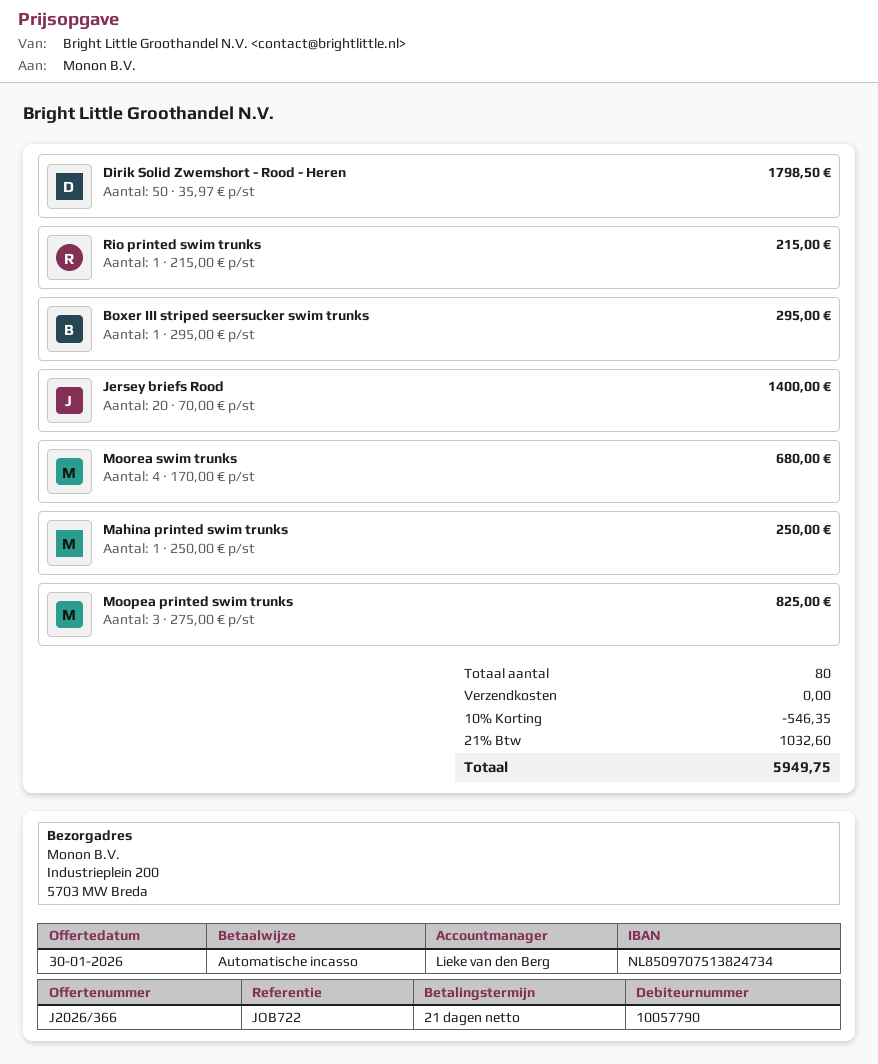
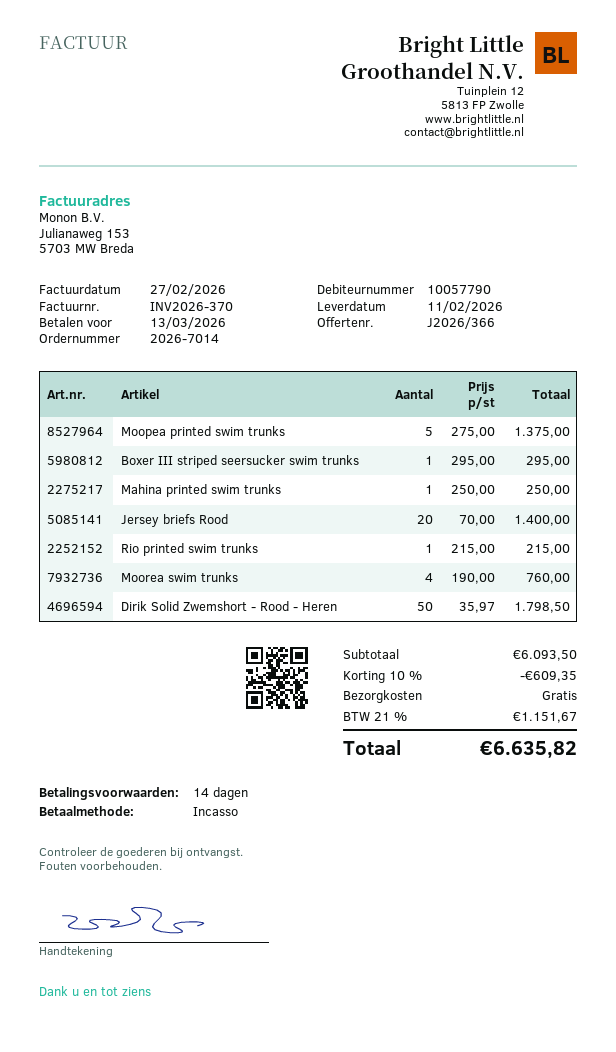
payment terms: 21 days -> 14 days
Moorea swim trunks: 4 x 170.00 = 680.00 -> 4 x 190.00 = 760.00
Moopea printed swim trunks: 3 x 275.00 = 825.00 -> 5 x 275.00 = 1375.00
discount: 10% = 546.35 -> 10% = 609.35
tax: 21% = 1032.60 -> 21% = 1151.67
total: 5949.75 -> 6635.82

